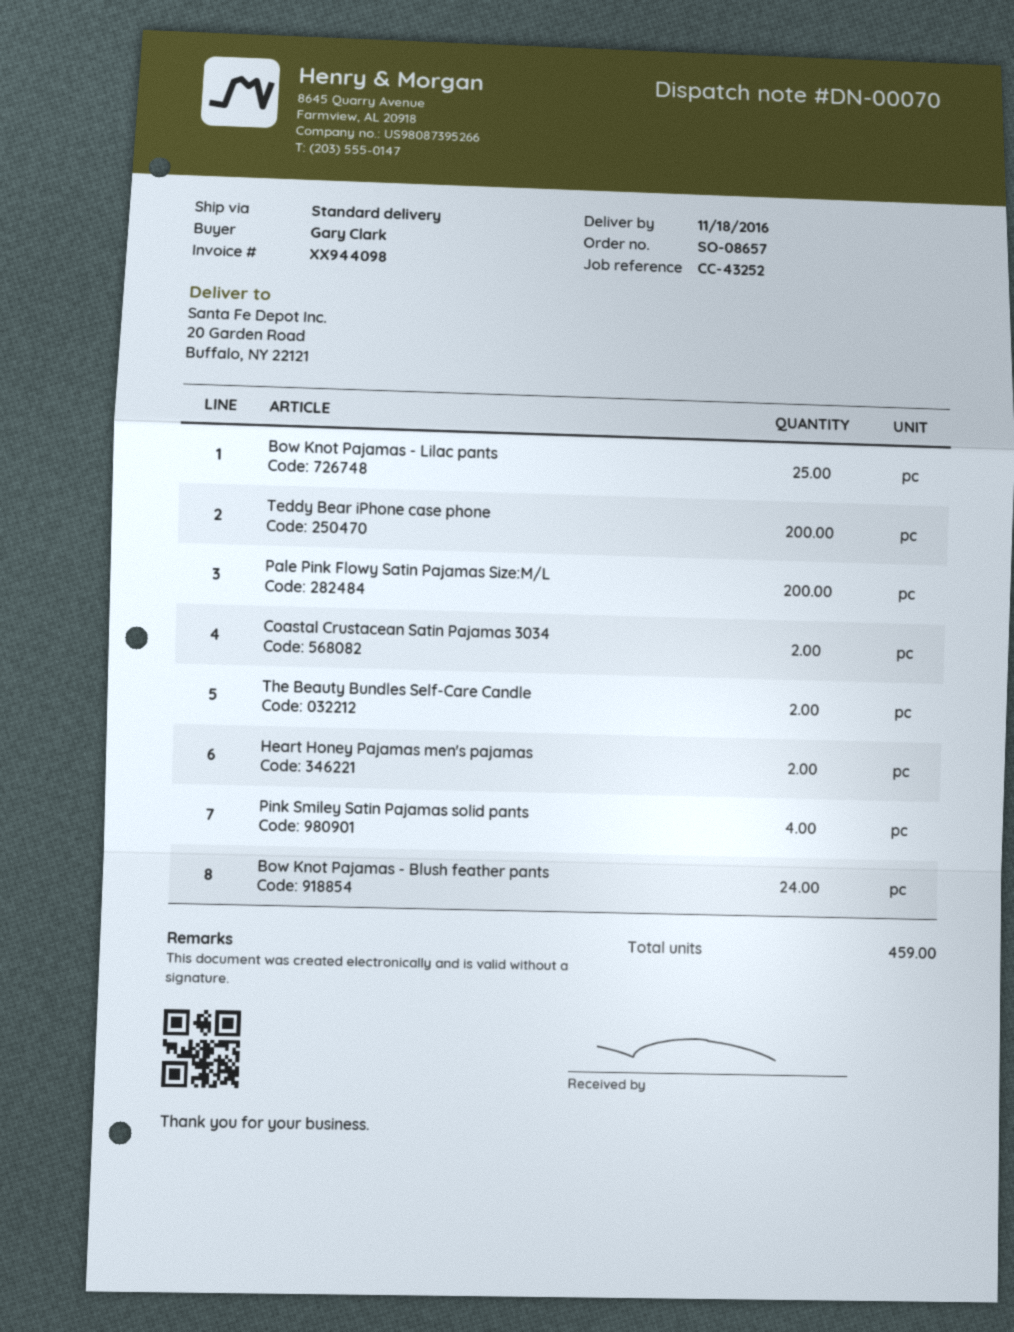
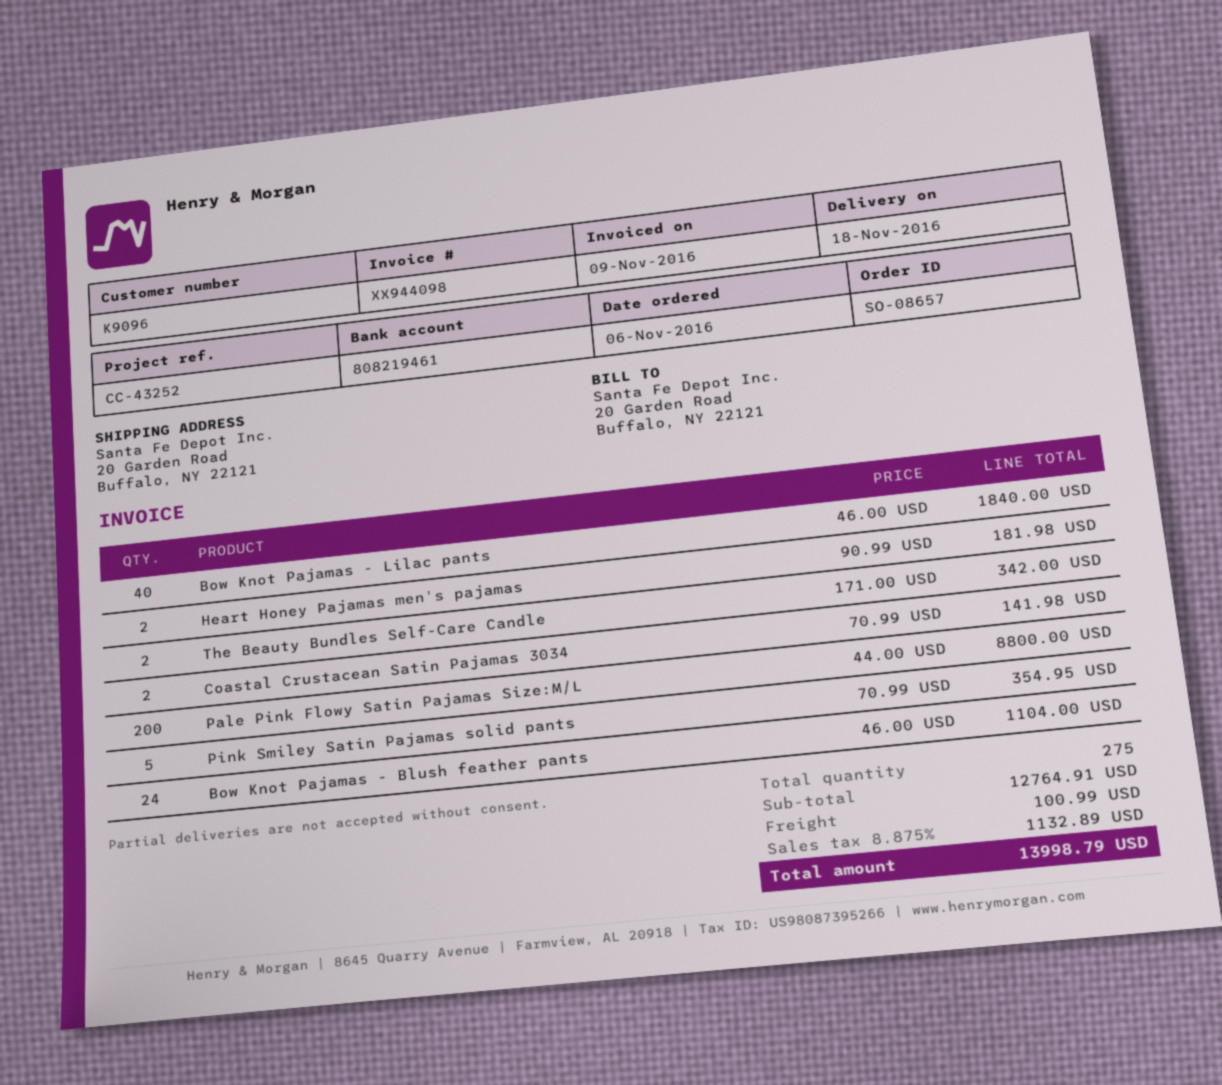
Bow Knot Pajamas - Lilac pants: 25 -> 40
Teddy Bear iPhone case phone: 200 -> none
Pink Smiley Satin Pajamas solid pants: 4 -> 5
total quantity: 459 -> 275

